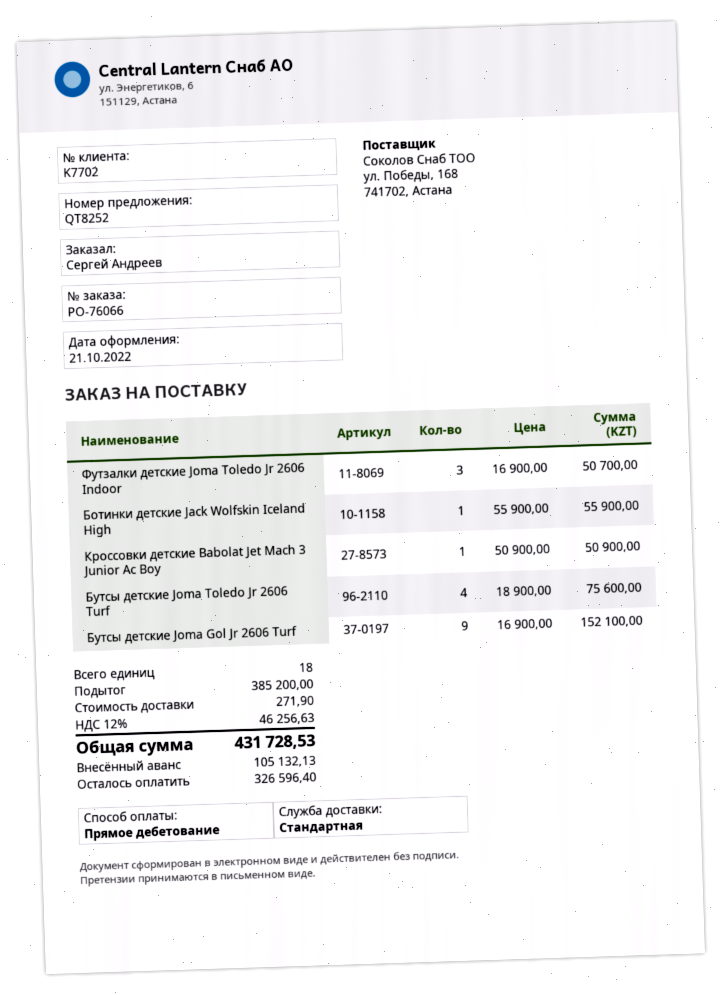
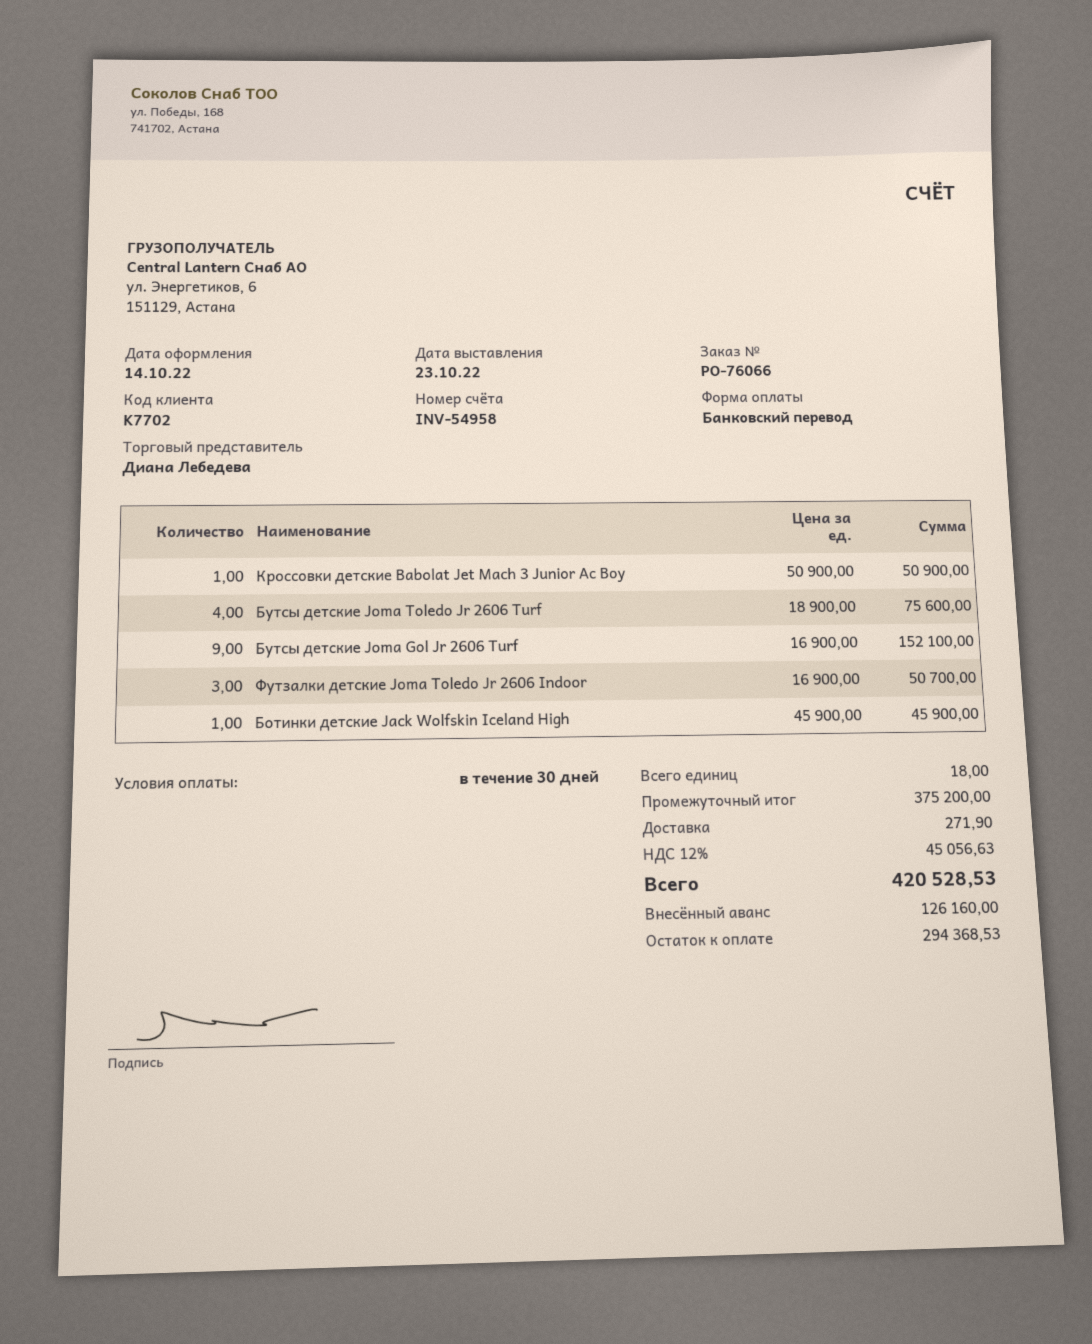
order date: 2022-10-21 -> 2022-10-14
payment method: direct debit -> bank transfer
Ботинки детские Jack Wolfskin Iceland High: 1 x 55900.00 = 55900.00 -> 1 x 45900.00 = 45900.00
subtotal: 385200.00 -> 375200.00
tax: 12% = 46256.63 -> 12% = 45056.63
total: 431728.53 -> 420528.53
deposit: 105132.13 -> 126160.00
balance: 326596.40 -> 294368.53

